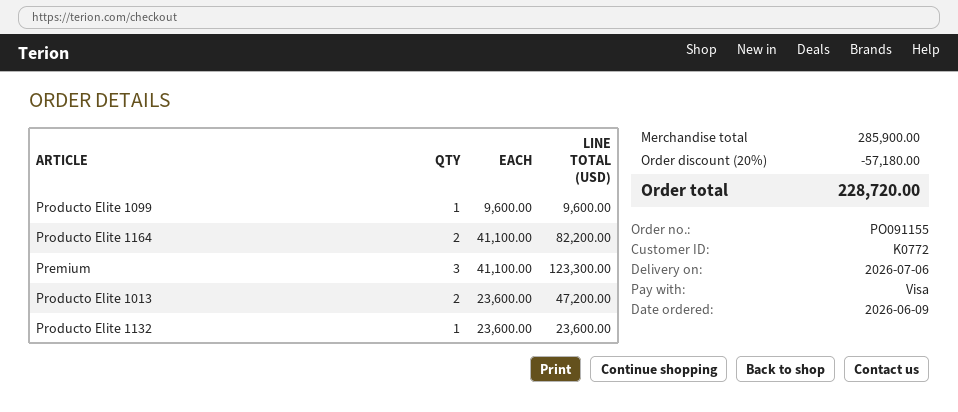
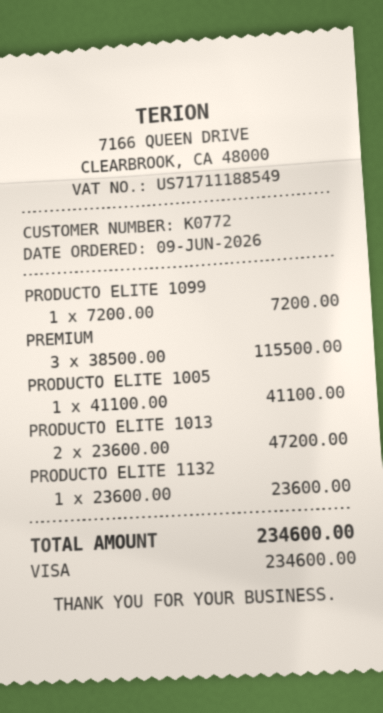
Producto Elite 1099: 1 x 9600.00 = 9600.00 -> 1 x 7200.00 = 7200.00
Producto Elite 1164: 2 x 41100.00 = 82200.00 -> none
Premium: 3 x 41100.00 = 123300.00 -> 3 x 38500.00 = 115500.00
PRODUCTO ELITE 1005: none -> 1 x 41100.00 = 41100.00
discount: 20% = 57180.00 -> none
total: 228720.00 -> 234600.00

